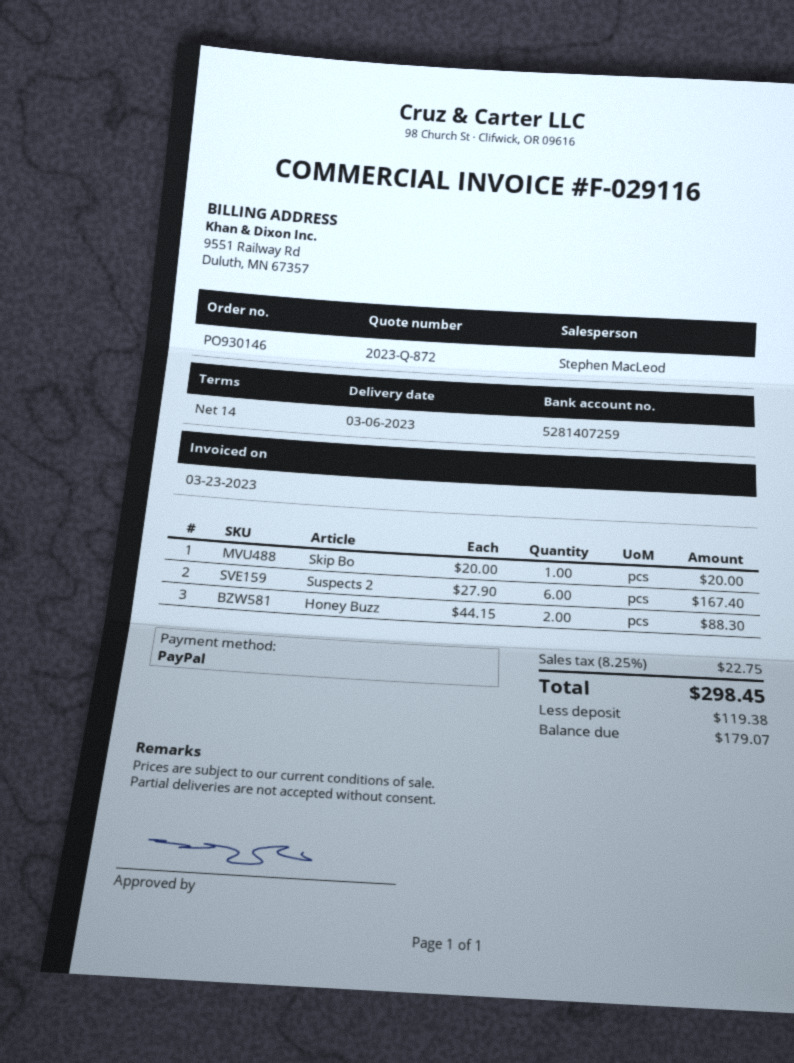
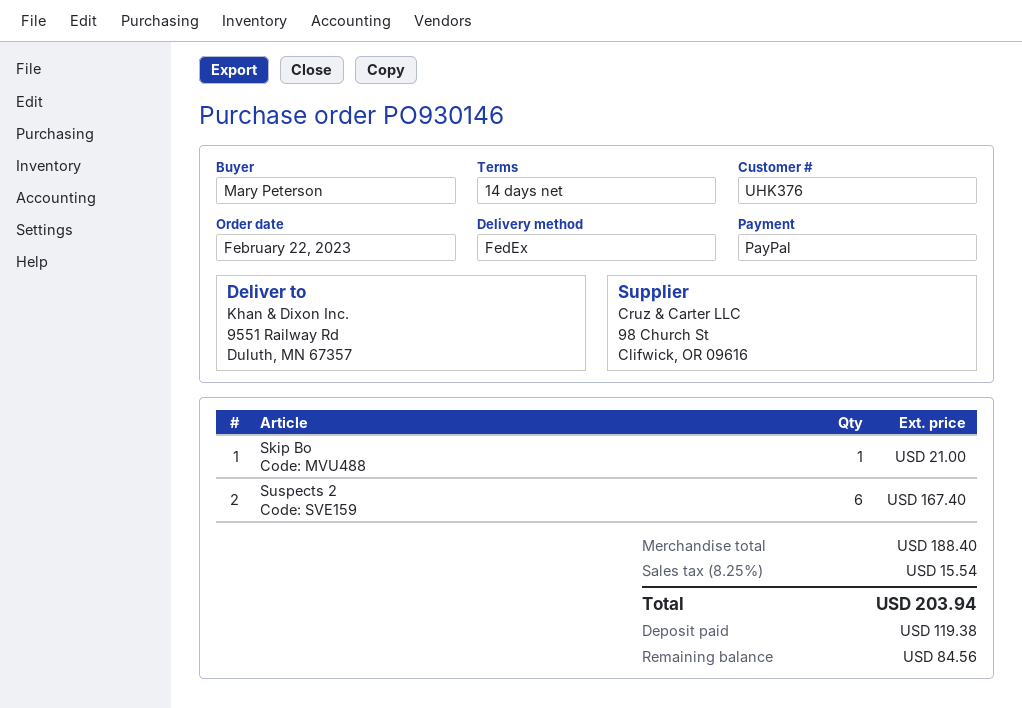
Skip Bo: 1 for 20.00 -> 1 for 21.00
Honey Buzz: 2 for 88.30 -> none
tax: 8.25% = 22.75 -> 8.25% = 15.54
total: 298.45 -> 203.94
balance: 179.07 -> 84.56

